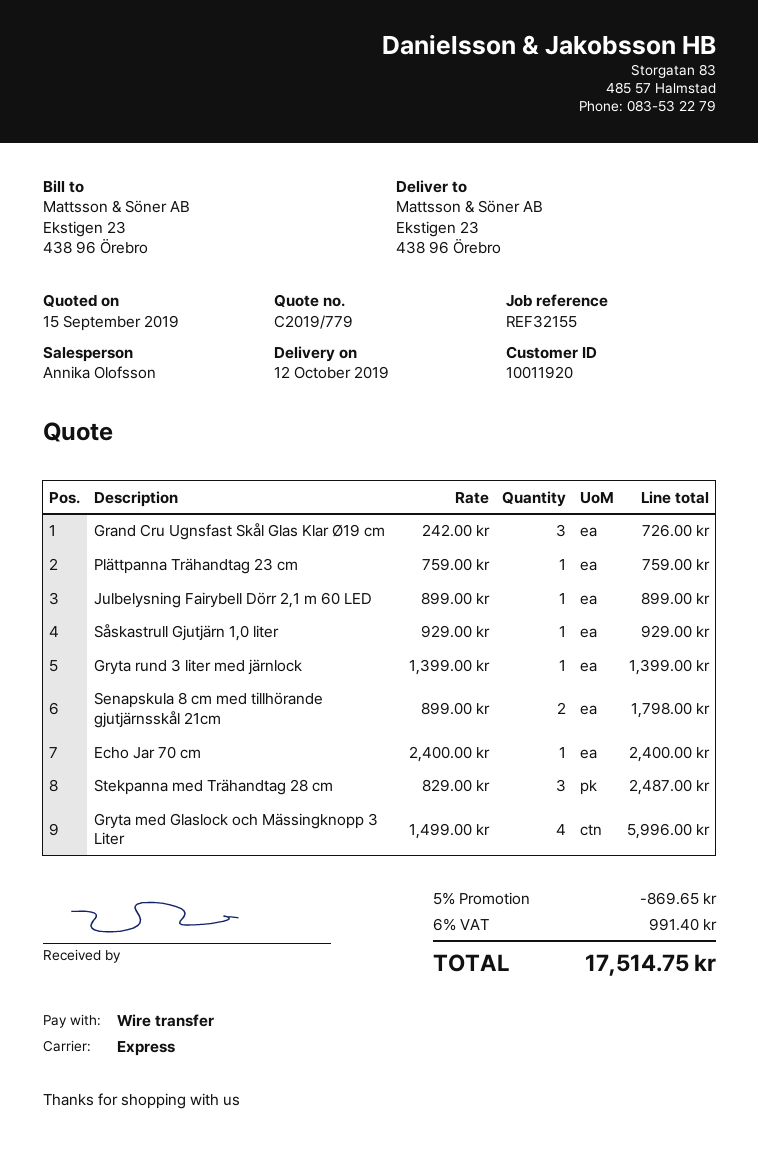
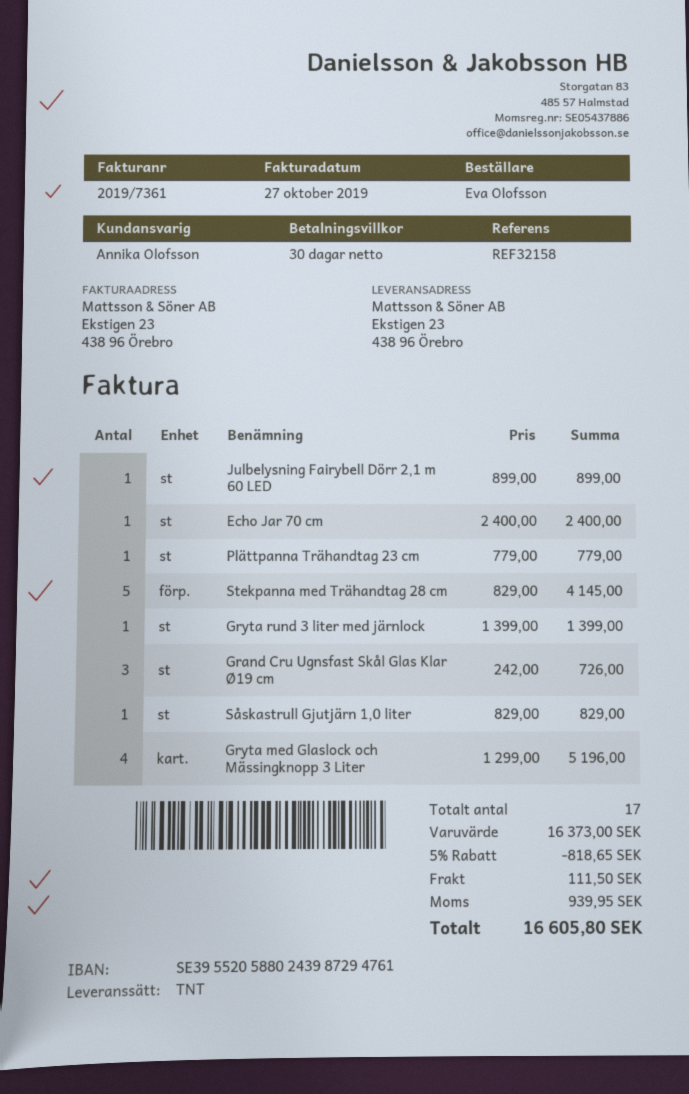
reference: REF32155 -> REF32158
shipping method: express -> TNT
Plättpanna Trähandtag 23 cm: 1 x 759.00 = 759.00 -> 1 x 779.00 = 779.00
Såskastrull Gjutjärn 1,0 liter: 1 x 929.00 = 929.00 -> 1 x 829.00 = 829.00
Senapskula 8 cm med tillhörande gjutjärnsskål 21cm: 2 x 899.00 = 1798.00 -> none
Stekpanna med Trähandtag 28 cm: 3 x 829.00 = 2487.00 -> 5 x 829.00 = 4145.00
Gryta med Glaslock och Mässingknopp 3 Liter: 4 x 1499.00 = 5996.00 -> 4 x 1299.00 = 5196.00
discount: 5% = 869.65 -> 5% = 818.65
shipping: none -> 111.50
tax: 991.40 -> 939.95
total: 17514.75 -> 16605.80

